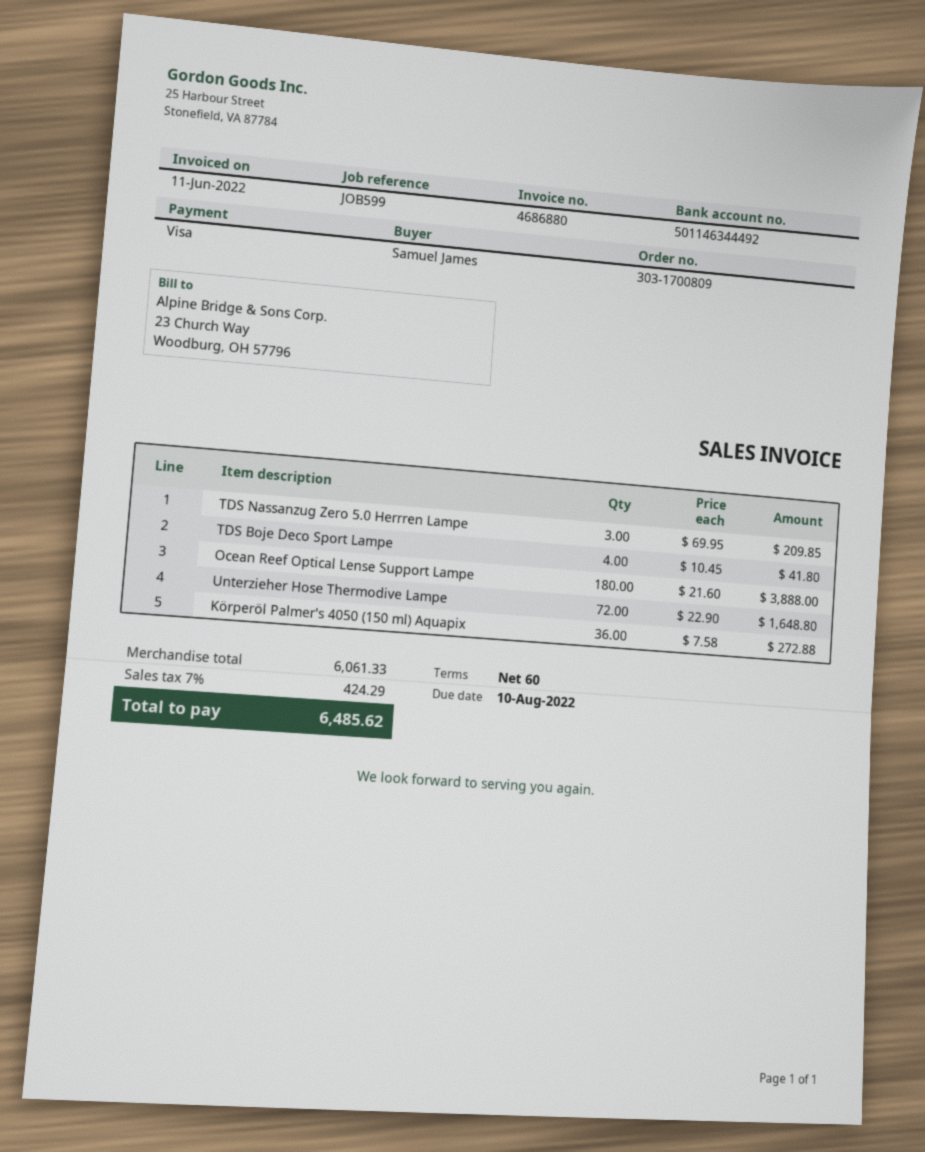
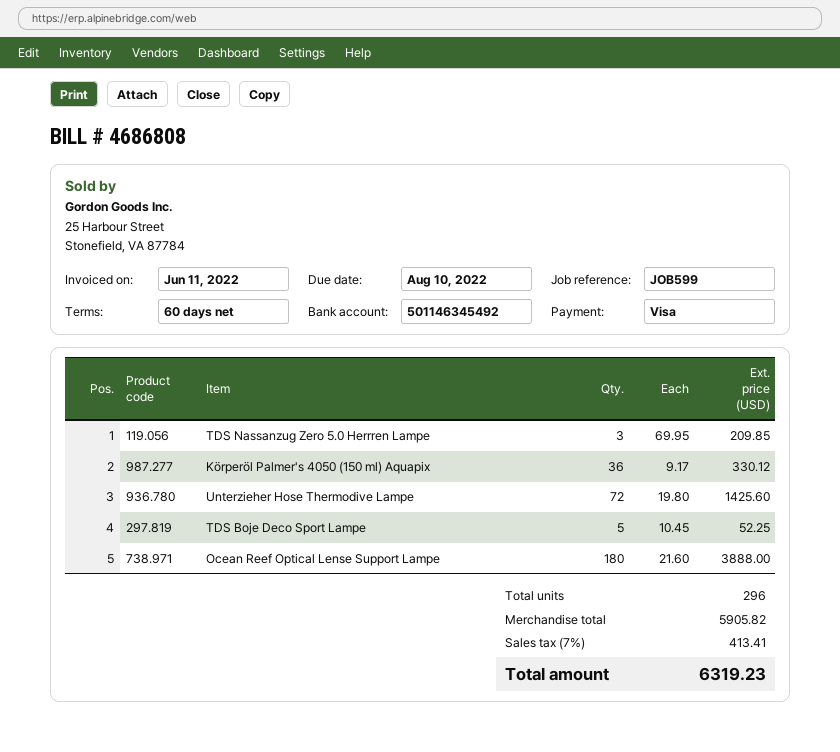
invoice number: 4686880 -> 4686808
bank account: 501146344492 -> 501146345492
TDS Boje Deco Sport Lampe: 4 x 10.45 = 41.80 -> 5 x 10.45 = 52.25
Unterzieher Hose Thermodive Lampe: 72 x 22.90 = 1648.80 -> 72 x 19.80 = 1425.60
Körperöl Palmer's 4050 (150 ml) Aquapix: 36 x 7.58 = 272.88 -> 36 x 9.17 = 330.12
subtotal: 6061.33 -> 5905.82
tax: 7% = 424.29 -> 7% = 413.41
total: 6485.62 -> 6319.23

